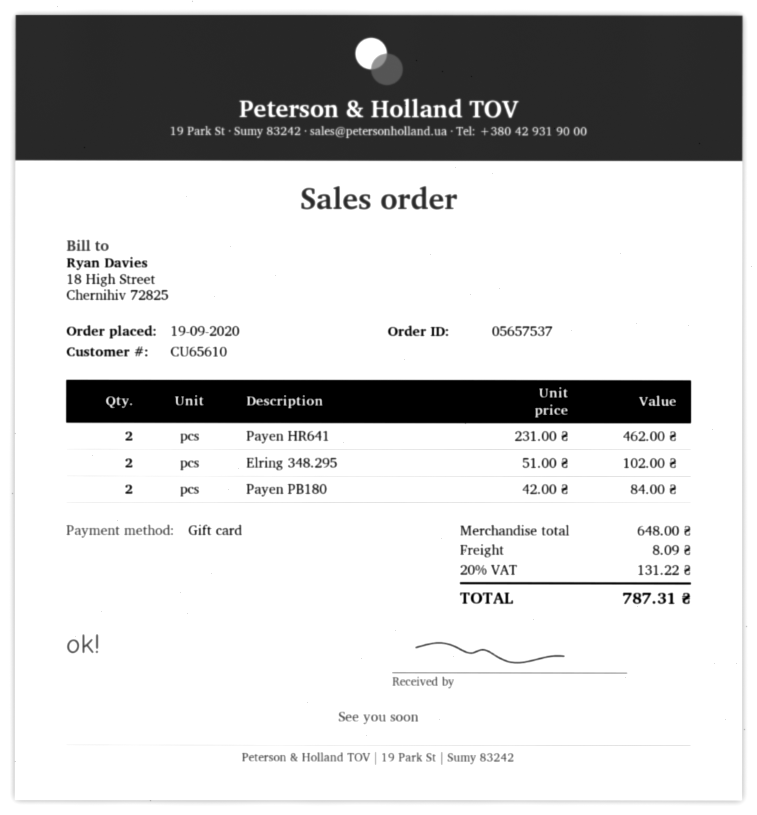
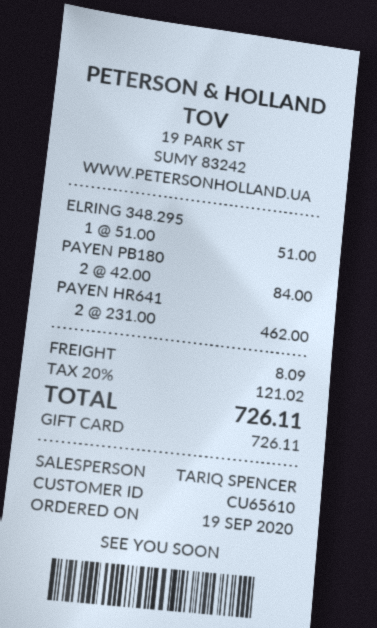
Elring 348.295: 2 x 51.00 = 102.00 -> 1 x 51.00 = 51.00
tax: 20% = 131.22 -> 20% = 121.02
total: 787.31 -> 726.11

